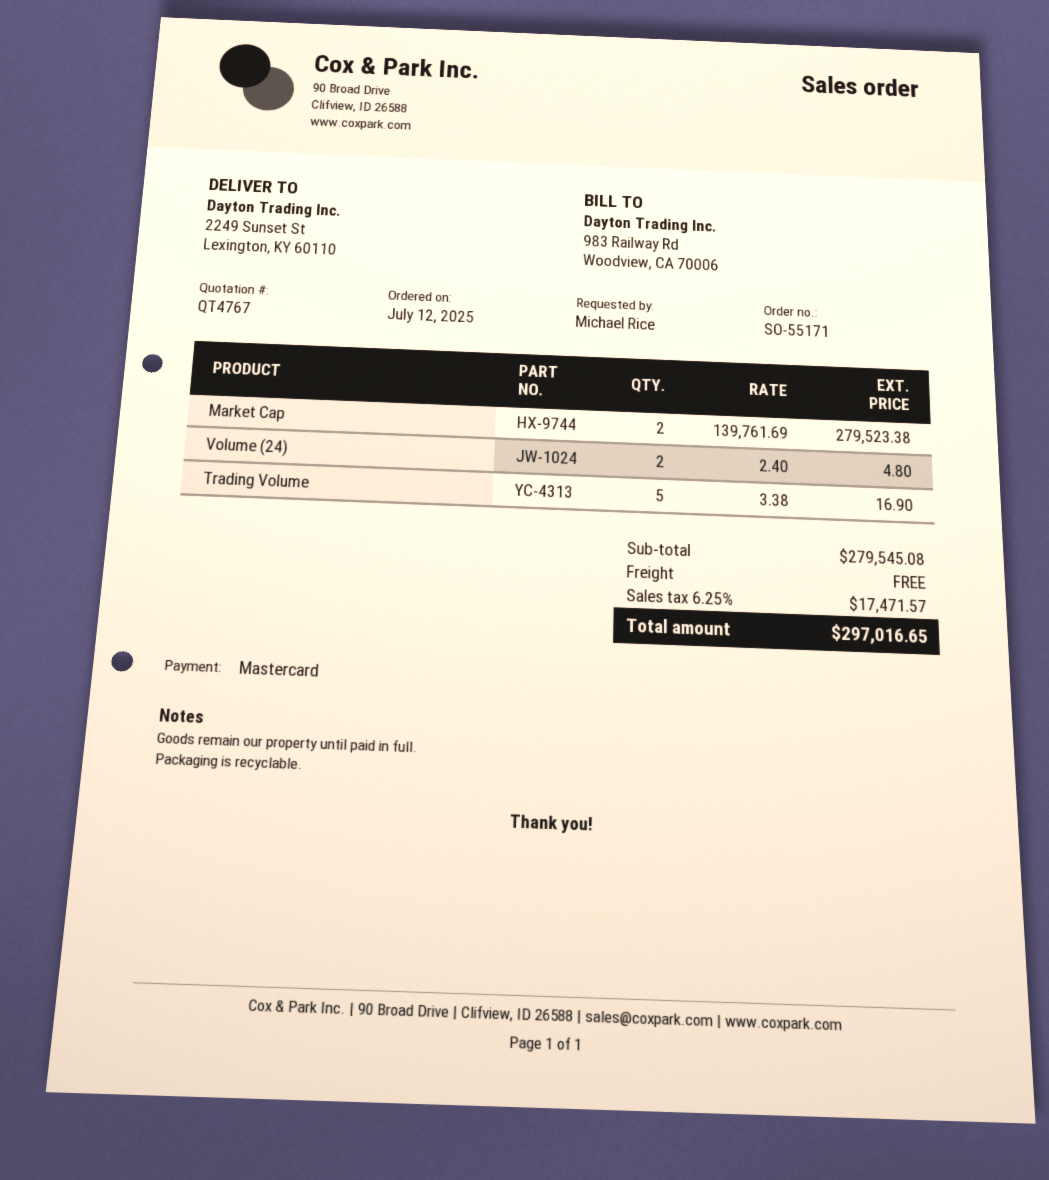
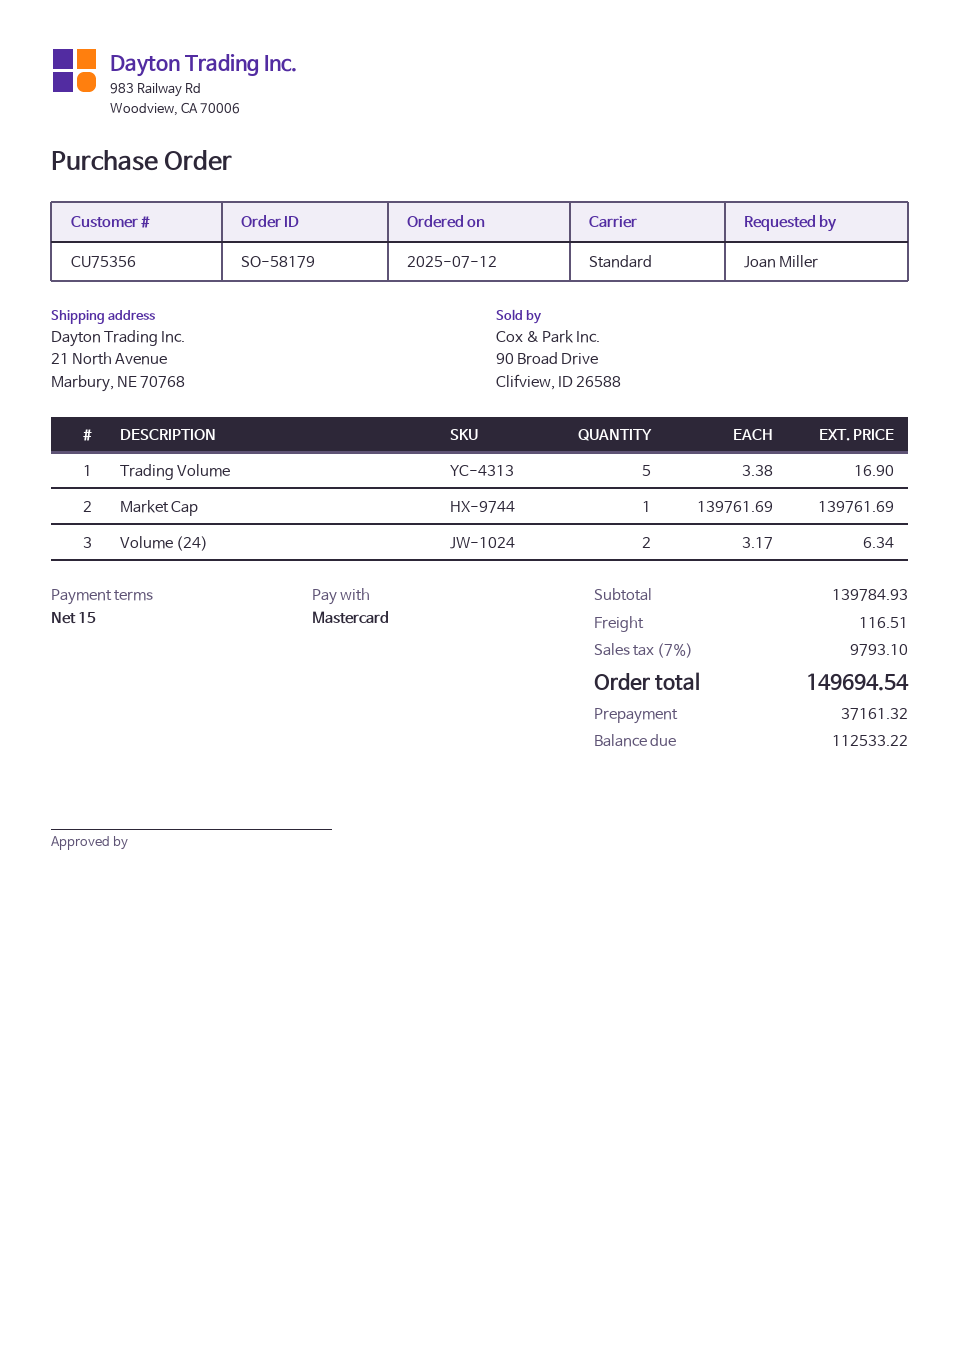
order number: SO-55171 -> SO-58179
ordered by: Michael Rice -> Joan Miller
ship to: 2249 Sunset St, Lexington, KY 60110 -> 21 North Avenue, Marbury, NE 70768
Market Cap: 2 x 139761.69 = 279523.38 -> 1 x 139761.69 = 139761.69
Volume (24): 2 x 2.40 = 4.80 -> 2 x 3.17 = 6.34
subtotal: 279545.08 -> 139784.93
shipping: 0.00 -> 116.51
tax: 6.25% = 17471.57 -> 7% = 9793.10
total: 297016.65 -> 149694.54

